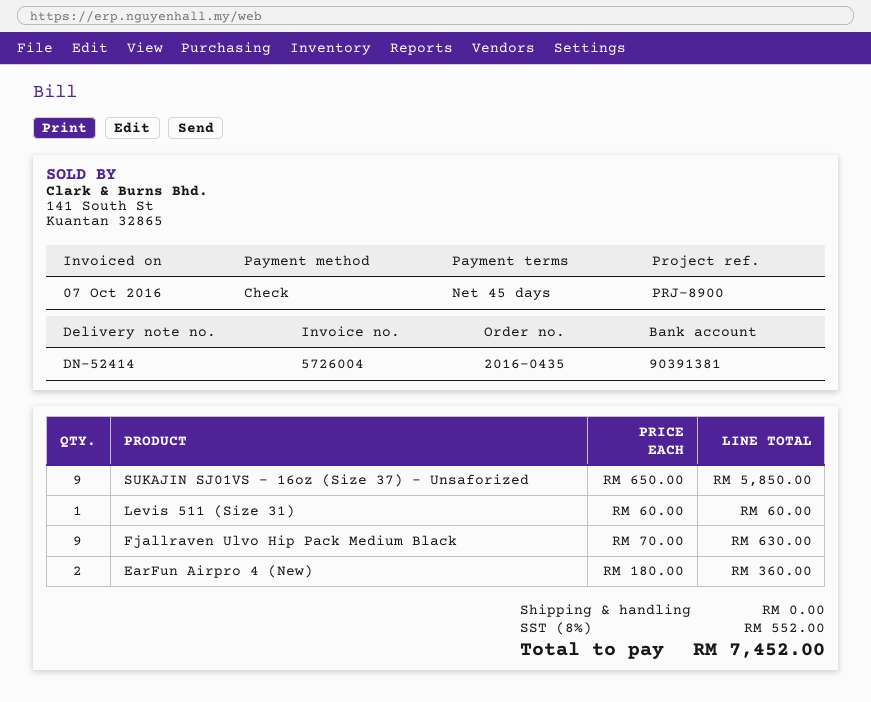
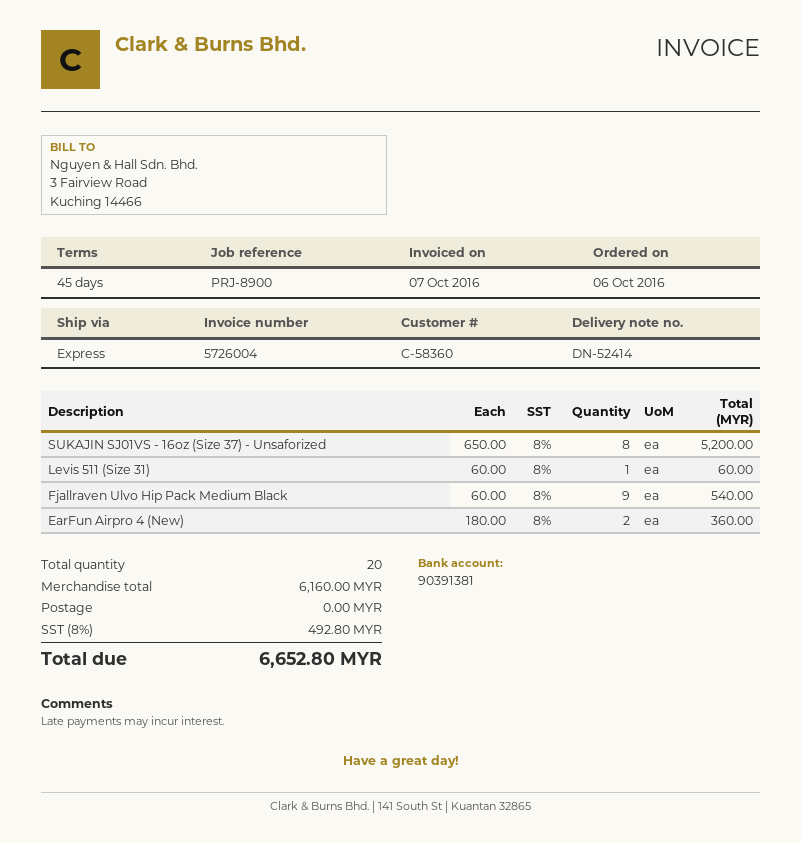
SUKAJIN SJ01VS - 16oz (Size 37) - Unsaforized: 9 x 650.00 = 5850.00 -> 8 x 650.00 = 5200.00
Fjallraven Ulvo Hip Pack Medium Black: 9 x 70.00 = 630.00 -> 9 x 60.00 = 540.00
tax: 8% = 552.00 -> 8% = 492.80
total: 7452.00 -> 6652.80

